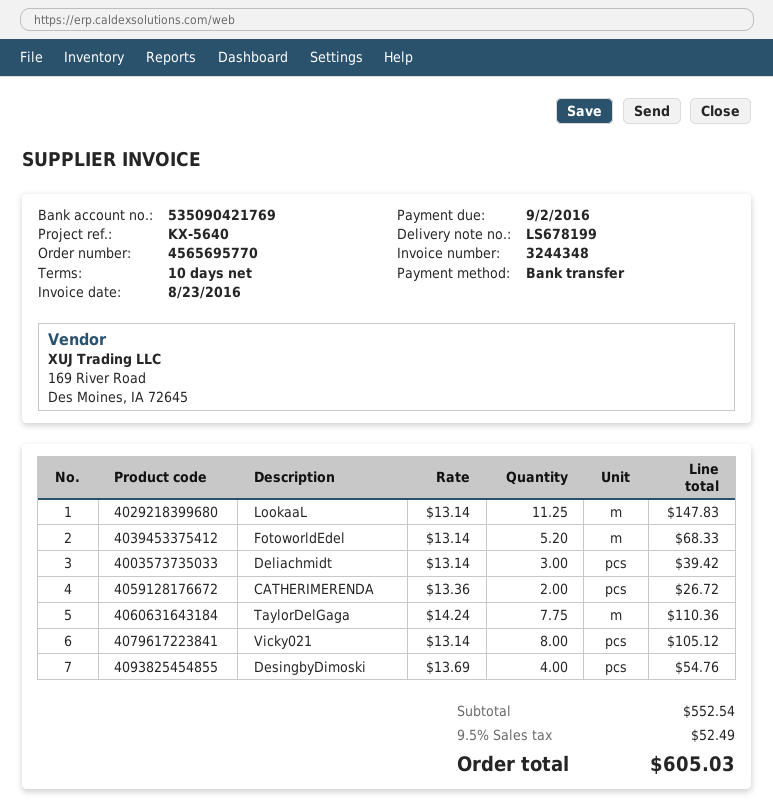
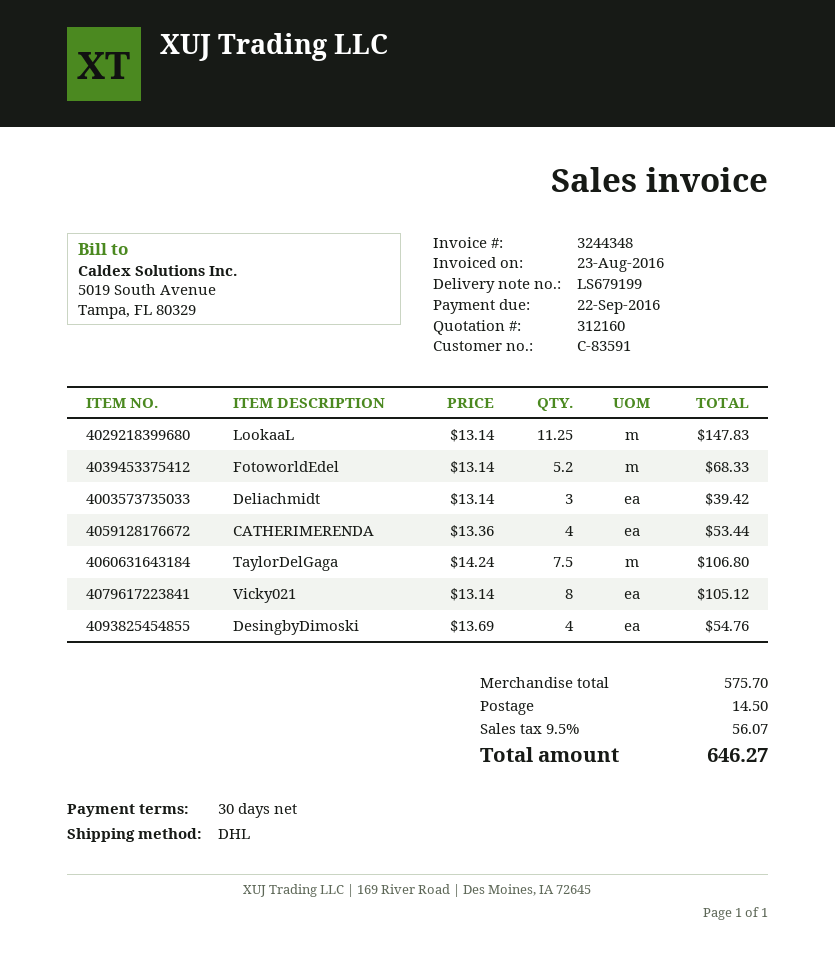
delivery note number: LS678199 -> LS679199
payment terms: 10 days -> 30 days
due date: 2016-09-02 -> 2016-09-22
CATHERIMERENDA: 2 x 13.36 = 26.72 -> 4 x 13.36 = 53.44
TaylorDelGaga: 7.75 x 14.24 = 110.36 -> 7.5 x 14.24 = 106.80
subtotal: 552.54 -> 575.70
shipping: none -> 14.50
tax: 9.5% = 52.49 -> 9.5% = 56.07
total: 605.03 -> 646.27

